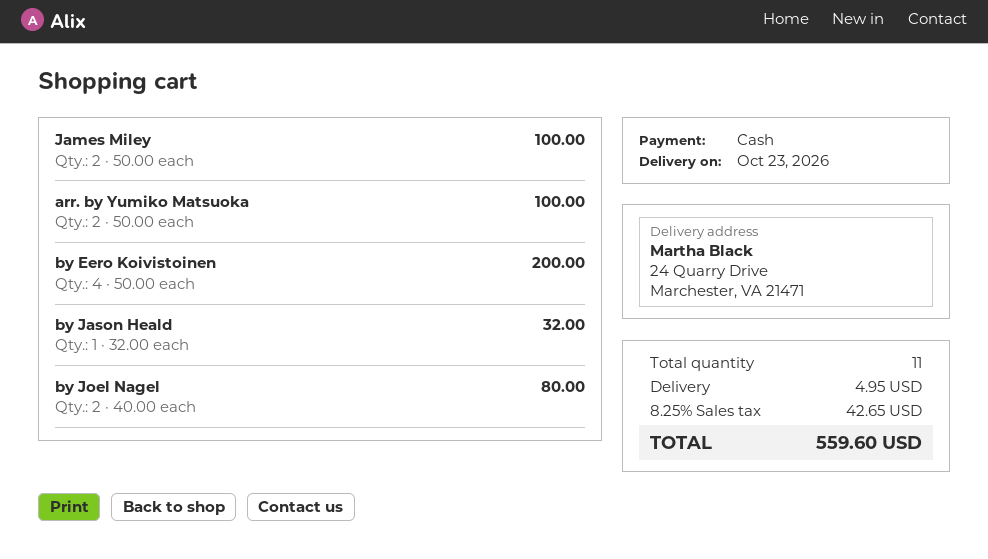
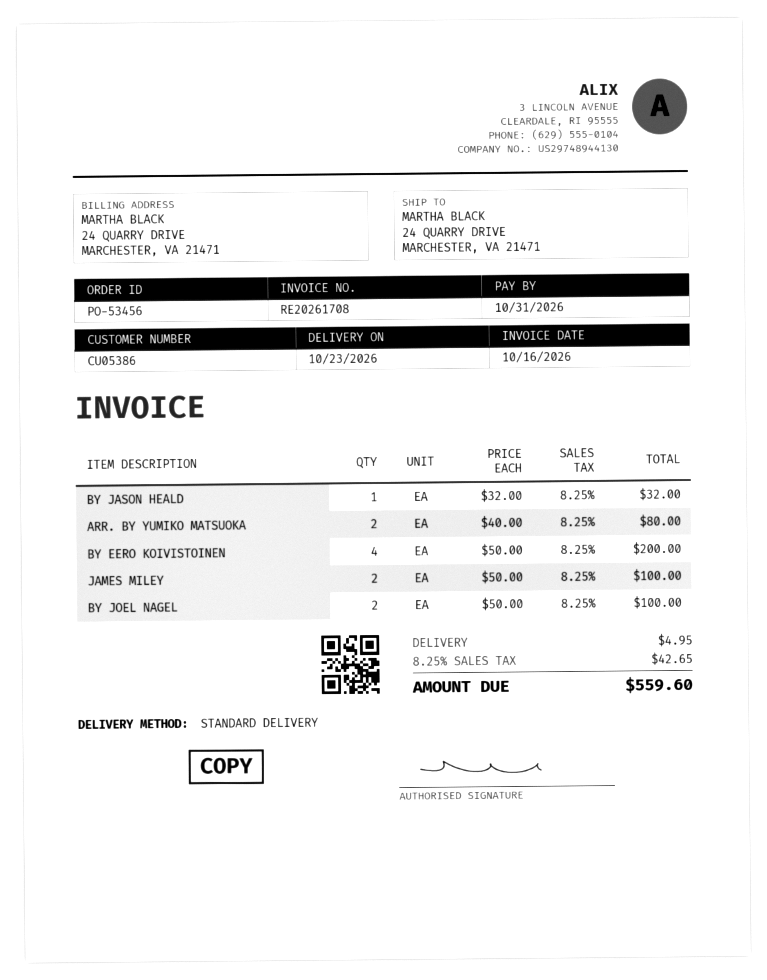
arr. by Yumiko Matsuoka: 2 x 50.00 = 100.00 -> 2 x 40.00 = 80.00
by Joel Nagel: 2 x 40.00 = 80.00 -> 2 x 50.00 = 100.00

